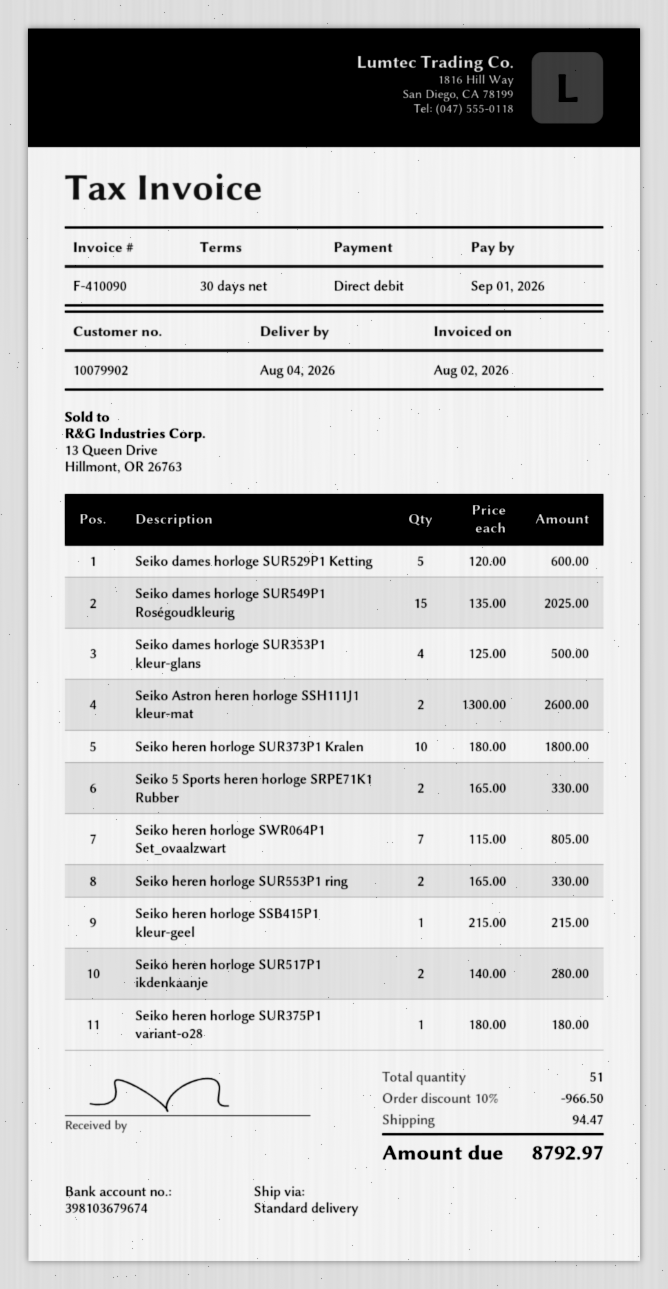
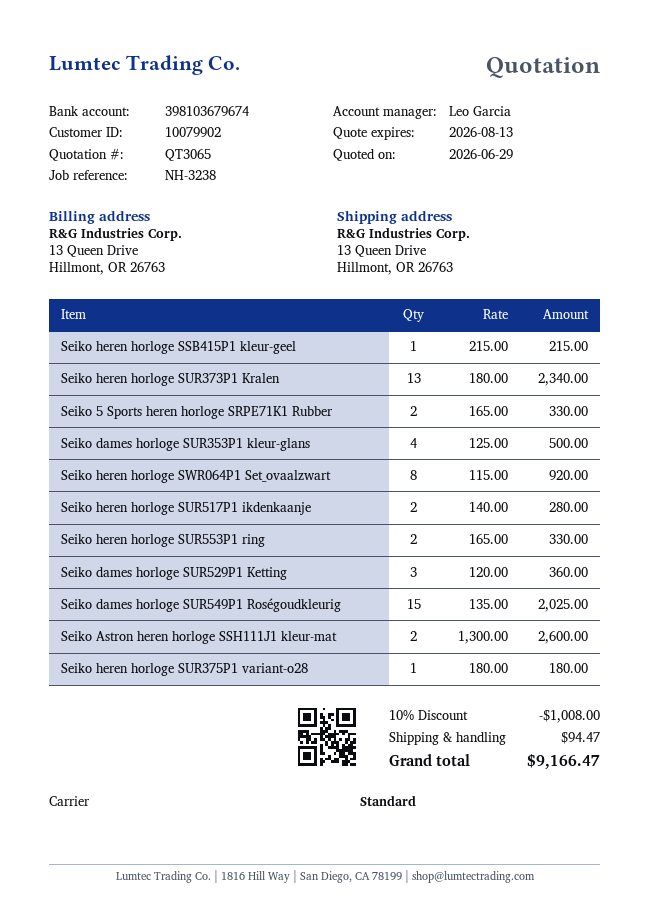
Seiko dames horloge SUR529P1 Ketting: 5 x 120.00 = 600.00 -> 3 x 120.00 = 360.00
Seiko heren horloge SUR373P1 Kralen: 10 x 180.00 = 1800.00 -> 13 x 180.00 = 2340.00
Seiko heren horloge SWR064P1 Set_ovaalzwart: 7 x 115.00 = 805.00 -> 8 x 115.00 = 920.00
discount: 10% = 966.50 -> 10% = 1008.00
total: 8792.97 -> 9166.47

